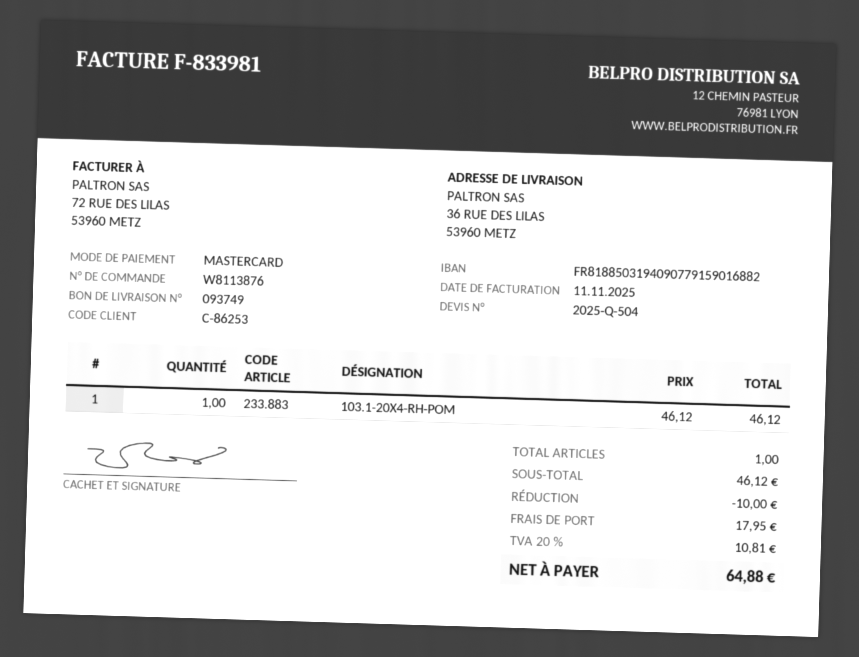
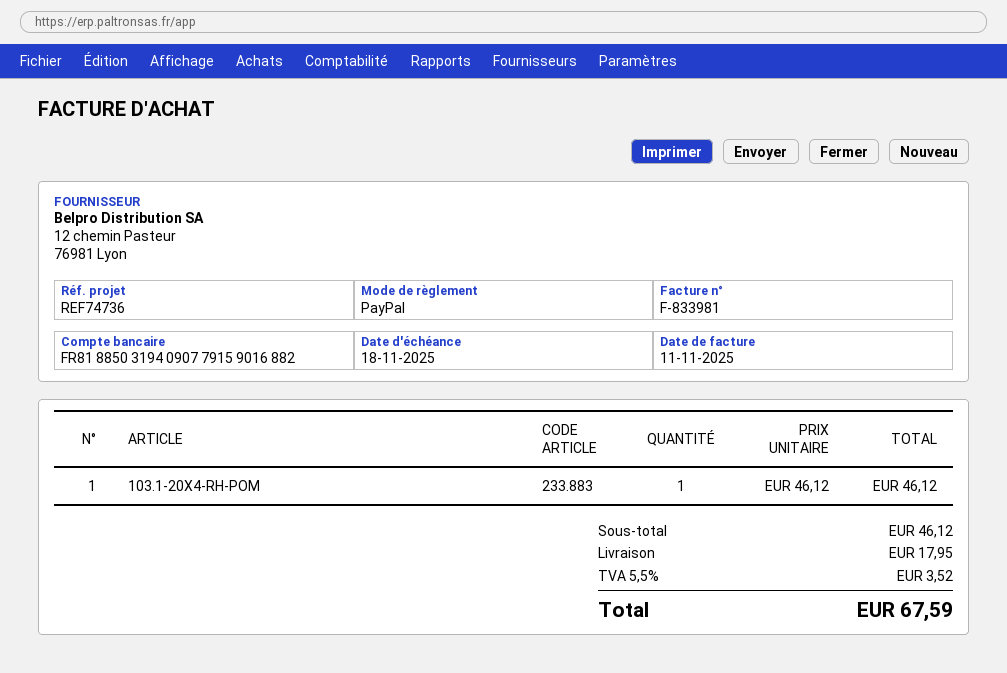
payment method: Mastercard -> PayPal
discount: 10.00 -> none
tax: 20% = 10.81 -> 5.5% = 3.52
total: 64.88 -> 67.59

